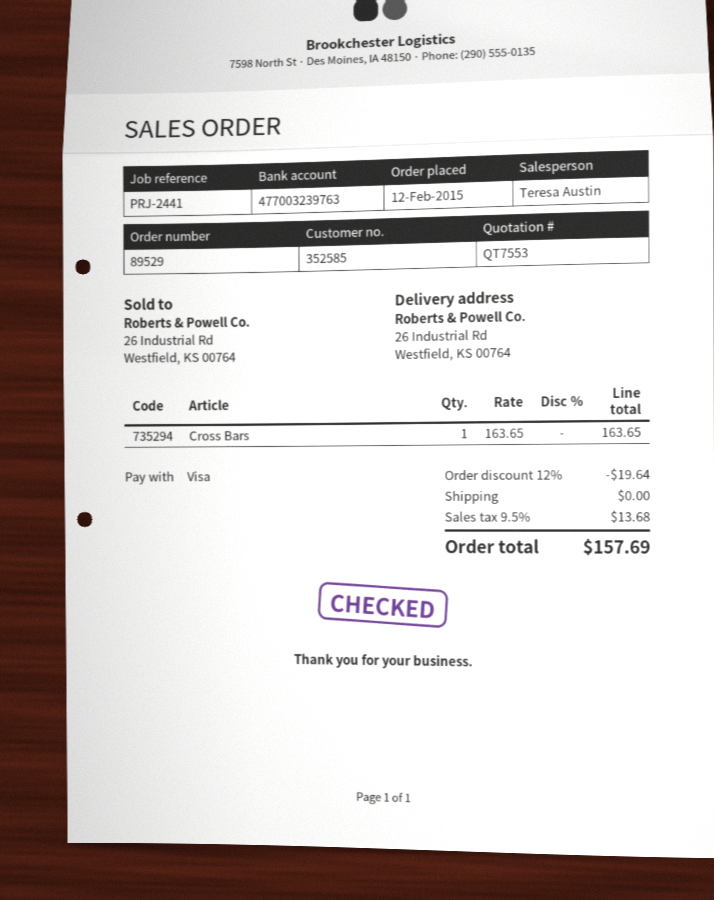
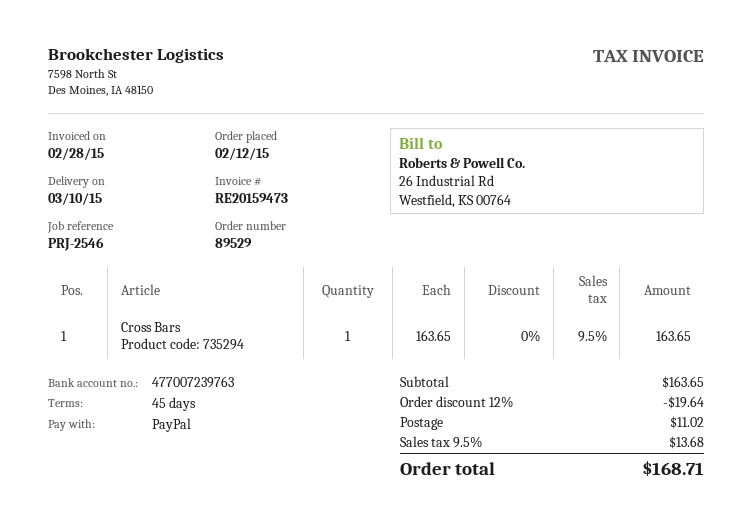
reference: PRJ-2441 -> PRJ-2546
payment method: Visa -> PayPal
bank account: 477003239763 -> 477007239763
shipping: 0.00 -> 11.02
total: 157.69 -> 168.71

